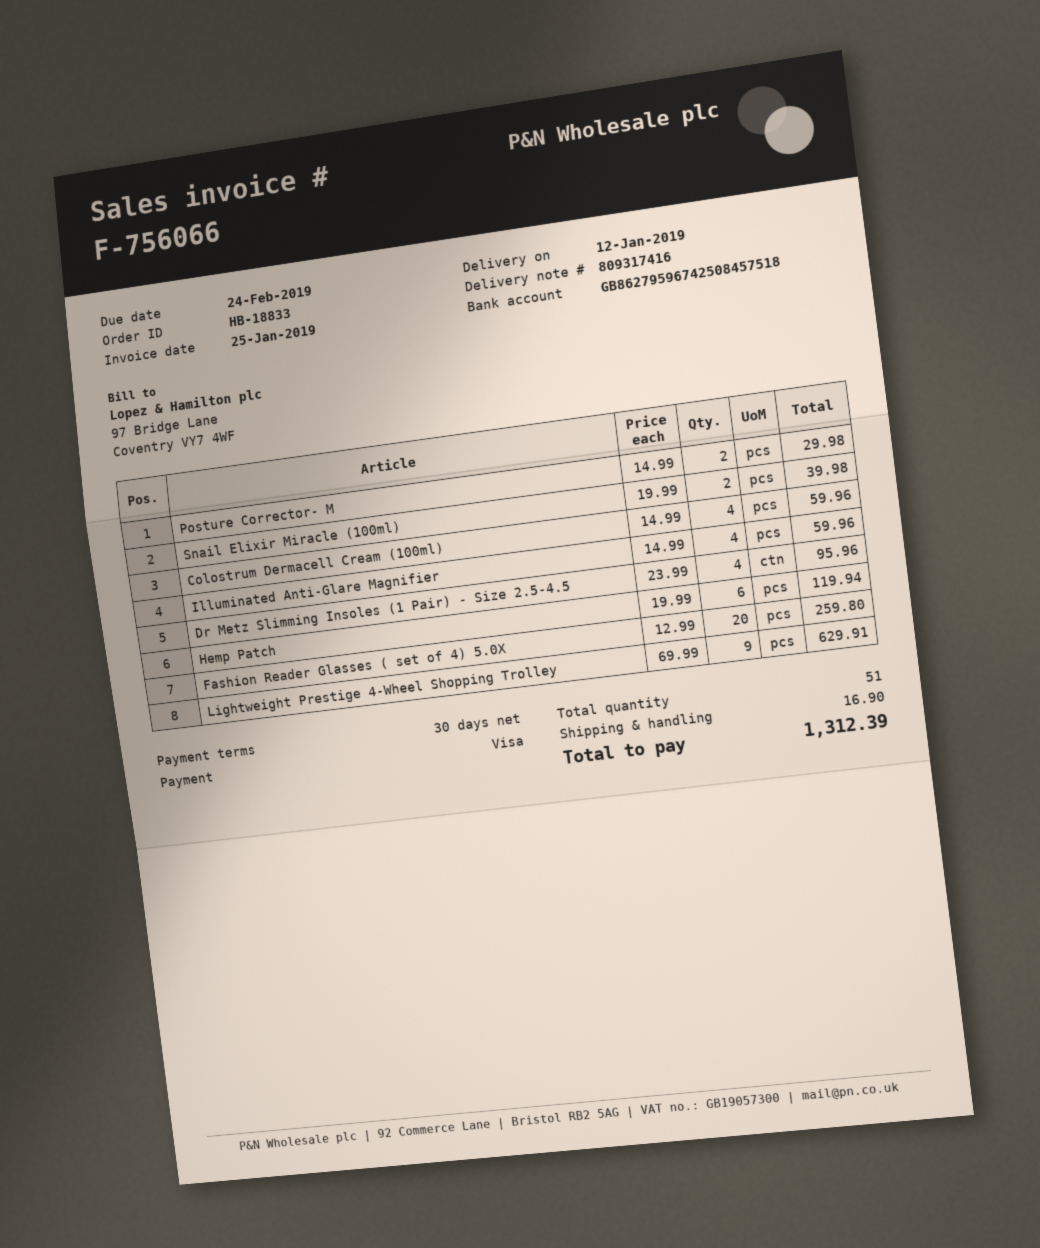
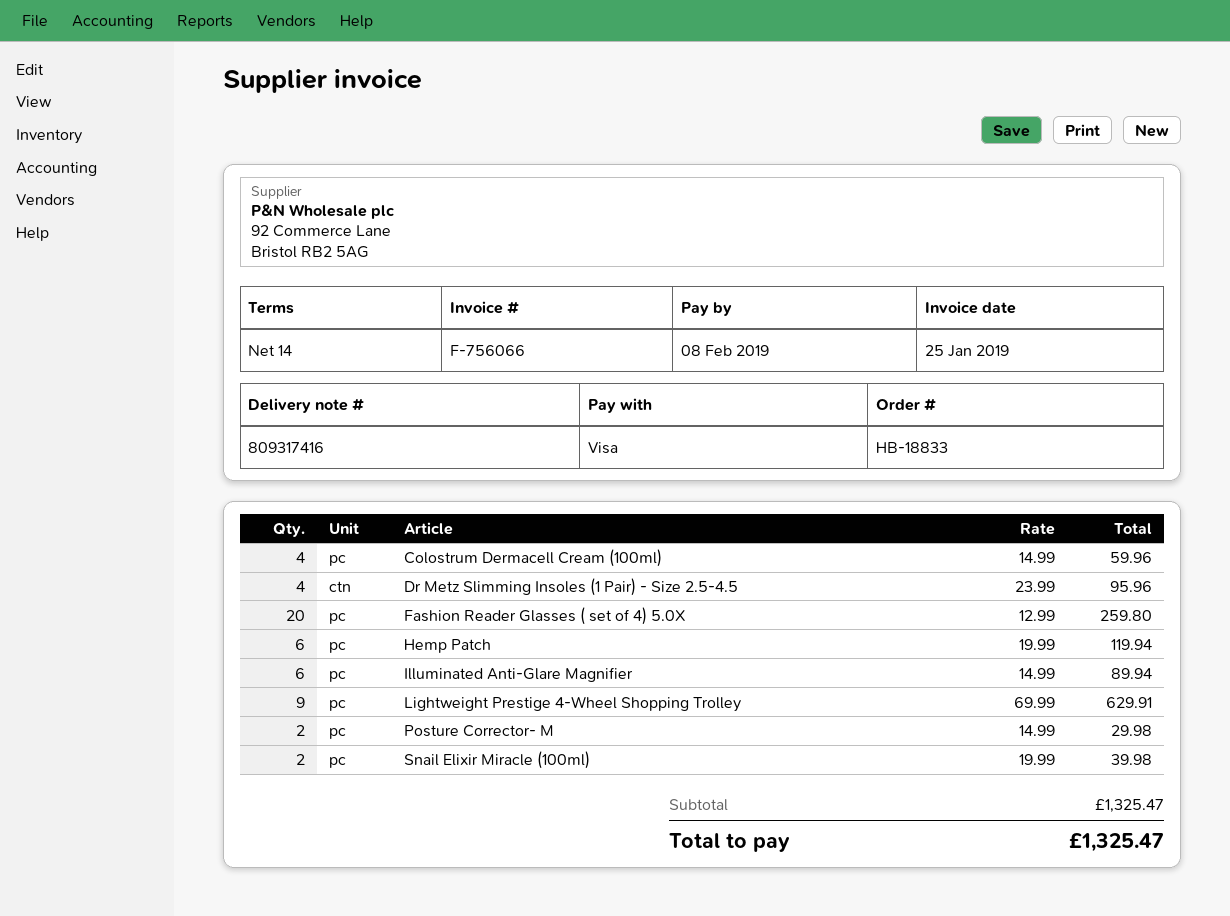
payment terms: 30 days -> 14 days
due date: 2019-02-24 -> 2019-02-08
Illuminated Anti-Glare Magnifier: 4 x 14.99 = 59.96 -> 6 x 14.99 = 89.94
shipping: 16.90 -> none
total: 1312.39 -> 1325.47

